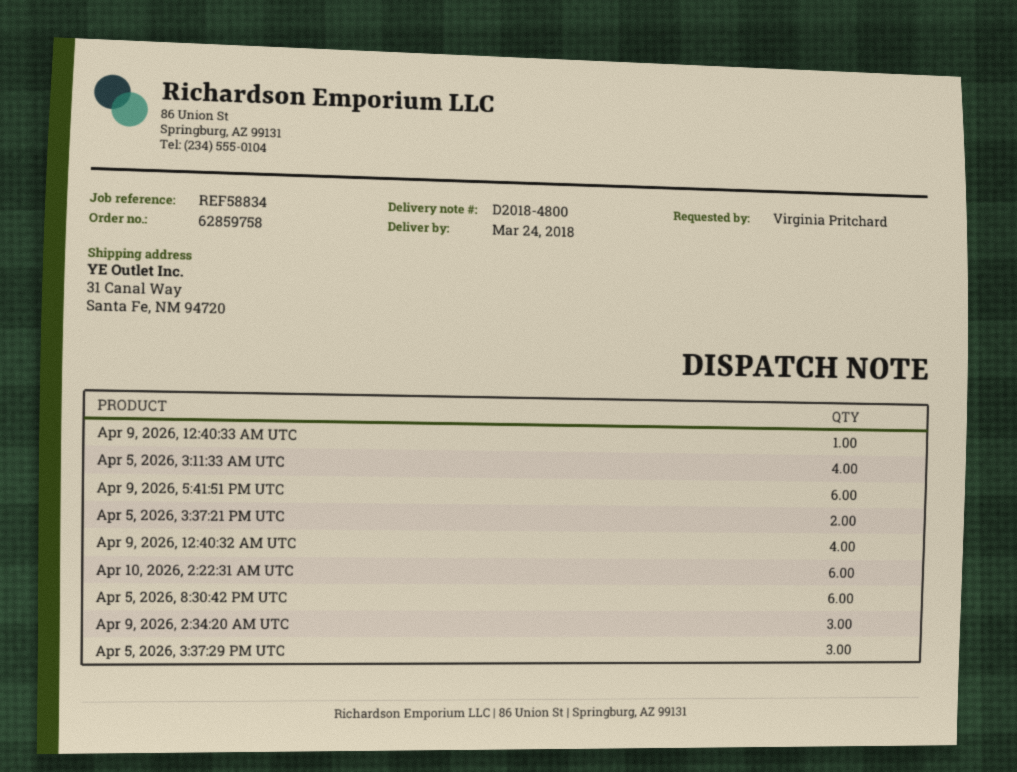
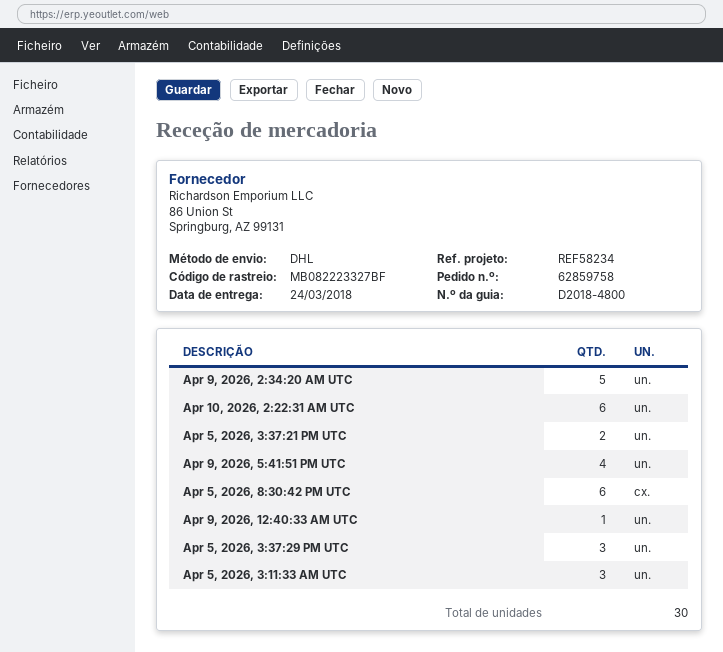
reference: REF58834 -> REF58234
Apr 5, 2026, 3:11:33 AM UTC: 4 -> 3
Apr 9, 2026, 5:41:51 PM UTC: 6 -> 4
Apr 9, 2026, 12:40:32 AM UTC: 4 -> none
Apr 9, 2026, 2:34:20 AM UTC: 3 -> 5

